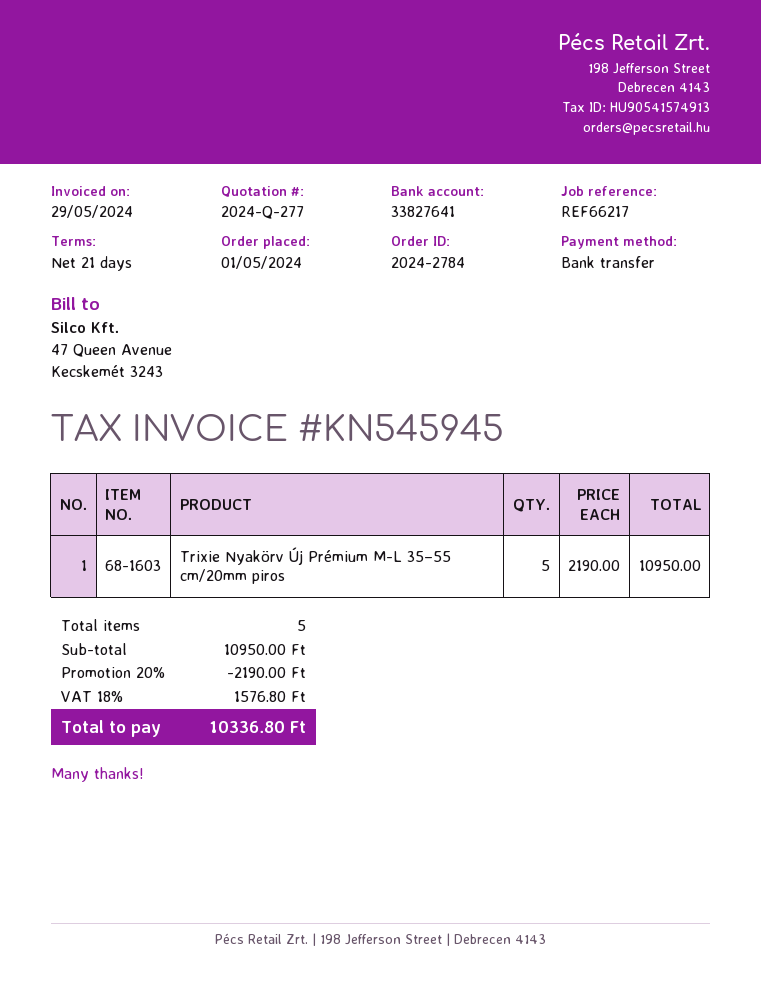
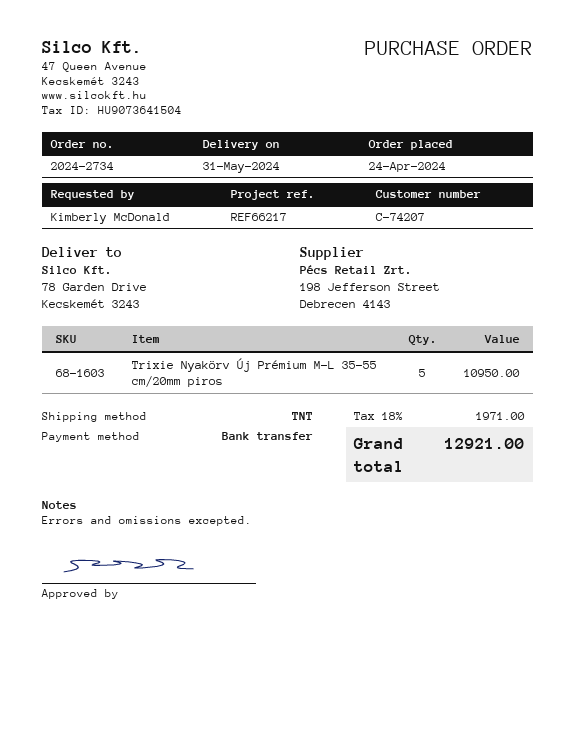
order number: 2024-2784 -> 2024-2734
order date: 2024-05-01 -> 2024-04-24
discount: 20% = 2190.00 -> none
tax: 18% = 1576.80 -> 18% = 1971.00
total: 10336.80 -> 12921.00

